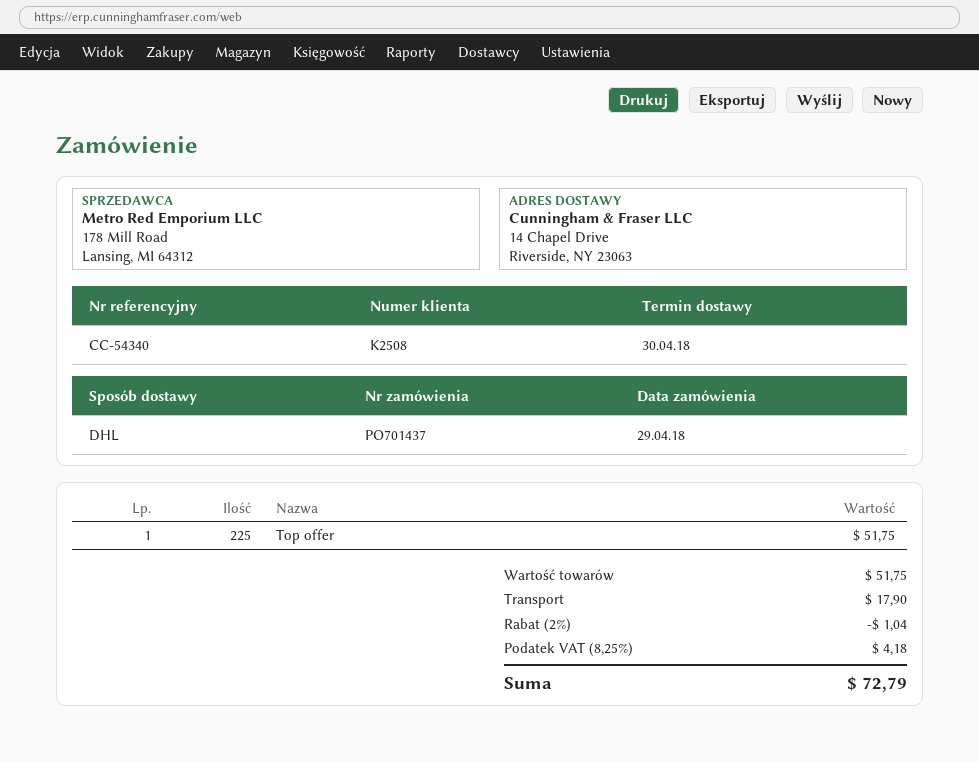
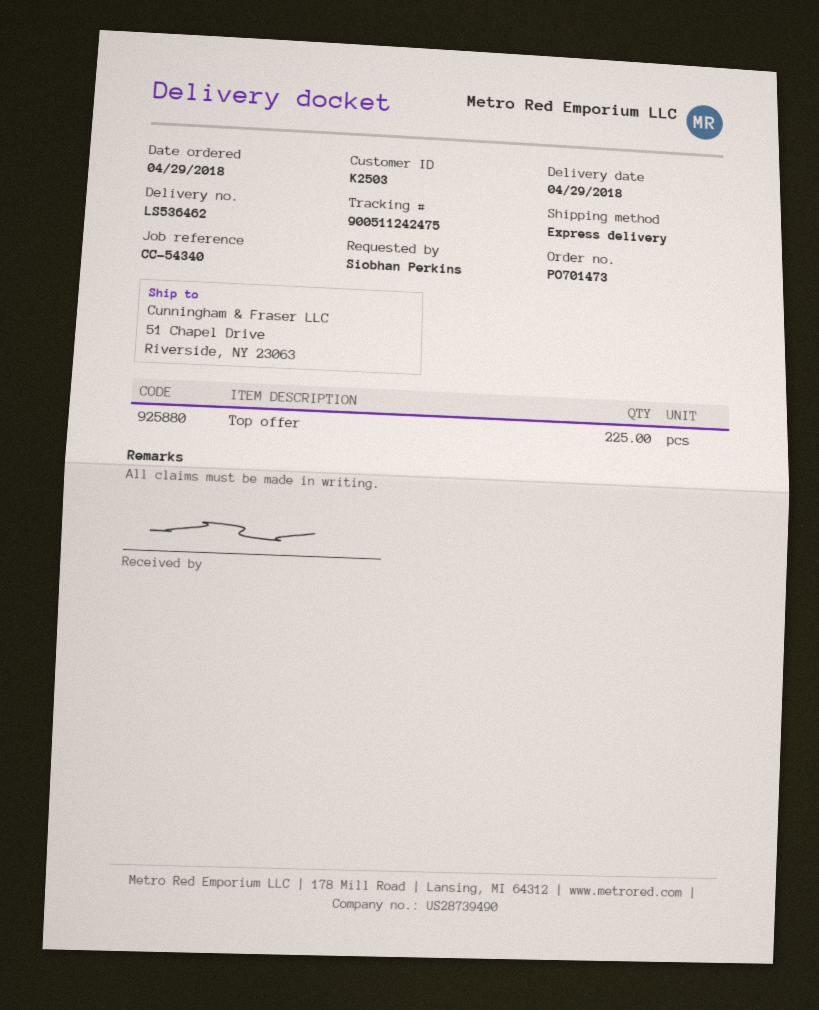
order number: PO701437 -> PO701473
delivery date: 2018-04-30 -> 2018-04-29
customer number: K2508 -> K2503
shipping method: DHL -> express
ship to: 14 Chapel Drive, Riverside, NY 23063 -> 51 Chapel Drive, Riverside, NY 23063

